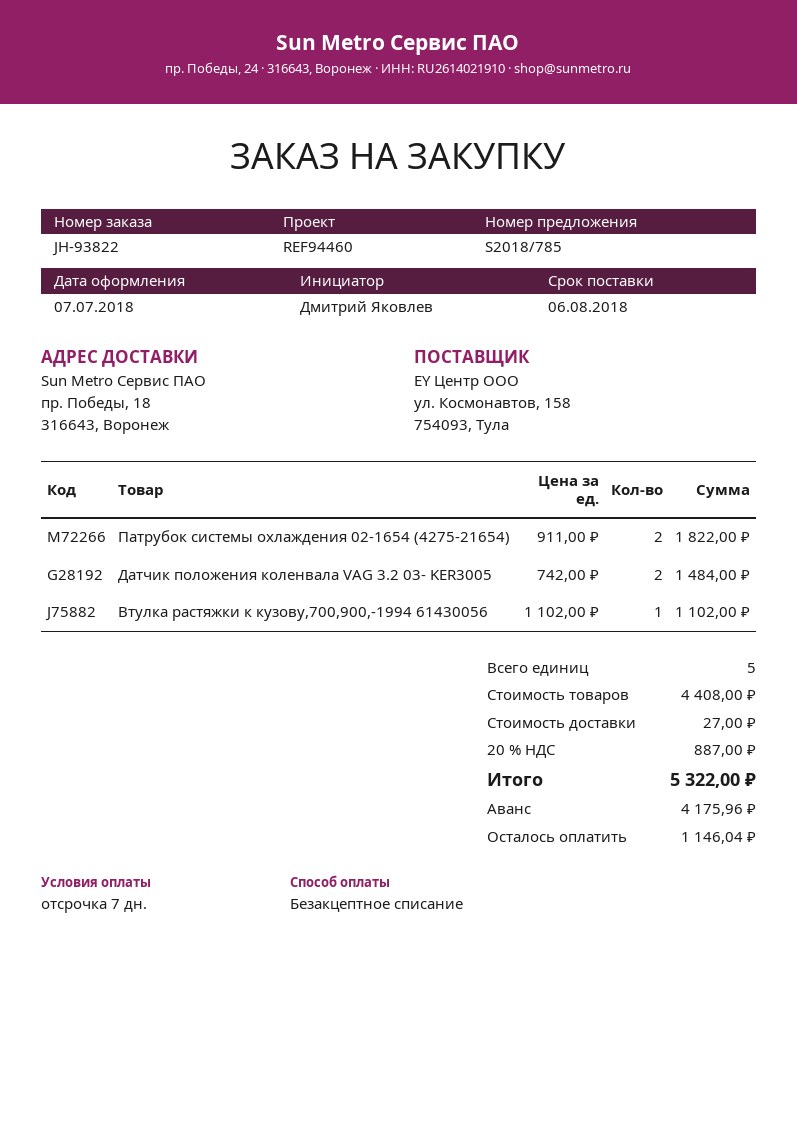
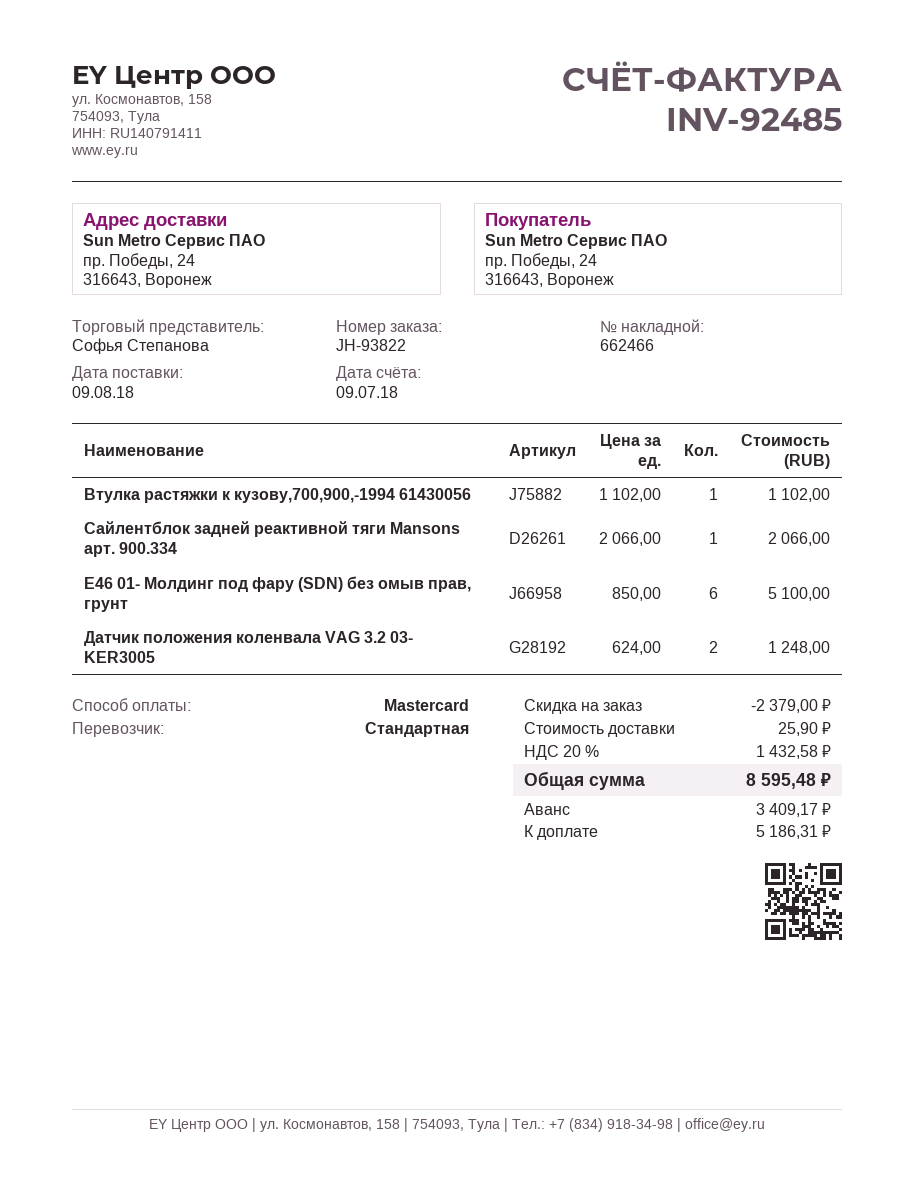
delivery date: 2018-08-06 -> 2018-08-09
payment method: direct debit -> Mastercard
ship to: пр. Победы, 18, 316643, Воронеж -> пр. Победы, 24, 316643, Воронеж
Патрубок системы охлаждения 02-1654 (4275-21654): 2 x 911.00 = 1822.00 -> none
Датчик положения коленвала VAG 3.2 03- KER3005: 2 x 742.00 = 1484.00 -> 2 x 624.00 = 1248.00
Сайлентблок задней реактивной тяги Mansons арт. 900.334: none -> 1 x 2066.00 = 2066.00
E46 01- Молдинг под фару (SDN) без омыв прав, грунт: none -> 6 x 850.00 = 5100.00
discount: none -> 2379.00
shipping: 27.00 -> 25.90
tax: 20% = 887.00 -> 20% = 1432.58
total: 5322.00 -> 8595.48
deposit: 4175.96 -> 3409.17
balance: 1146.04 -> 5186.31

